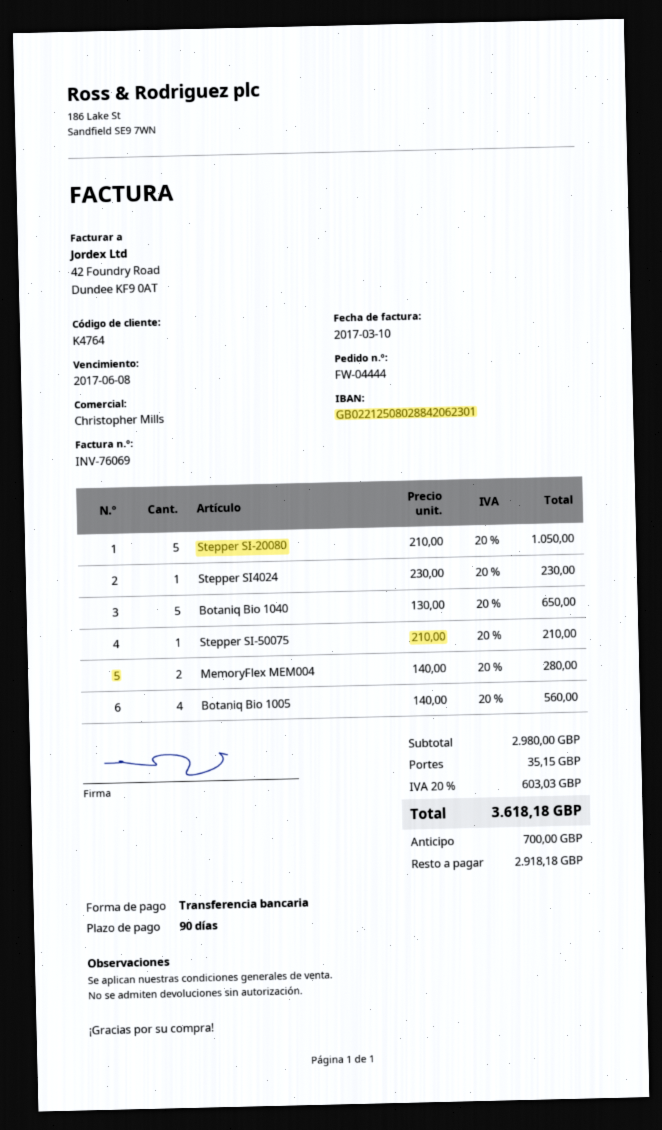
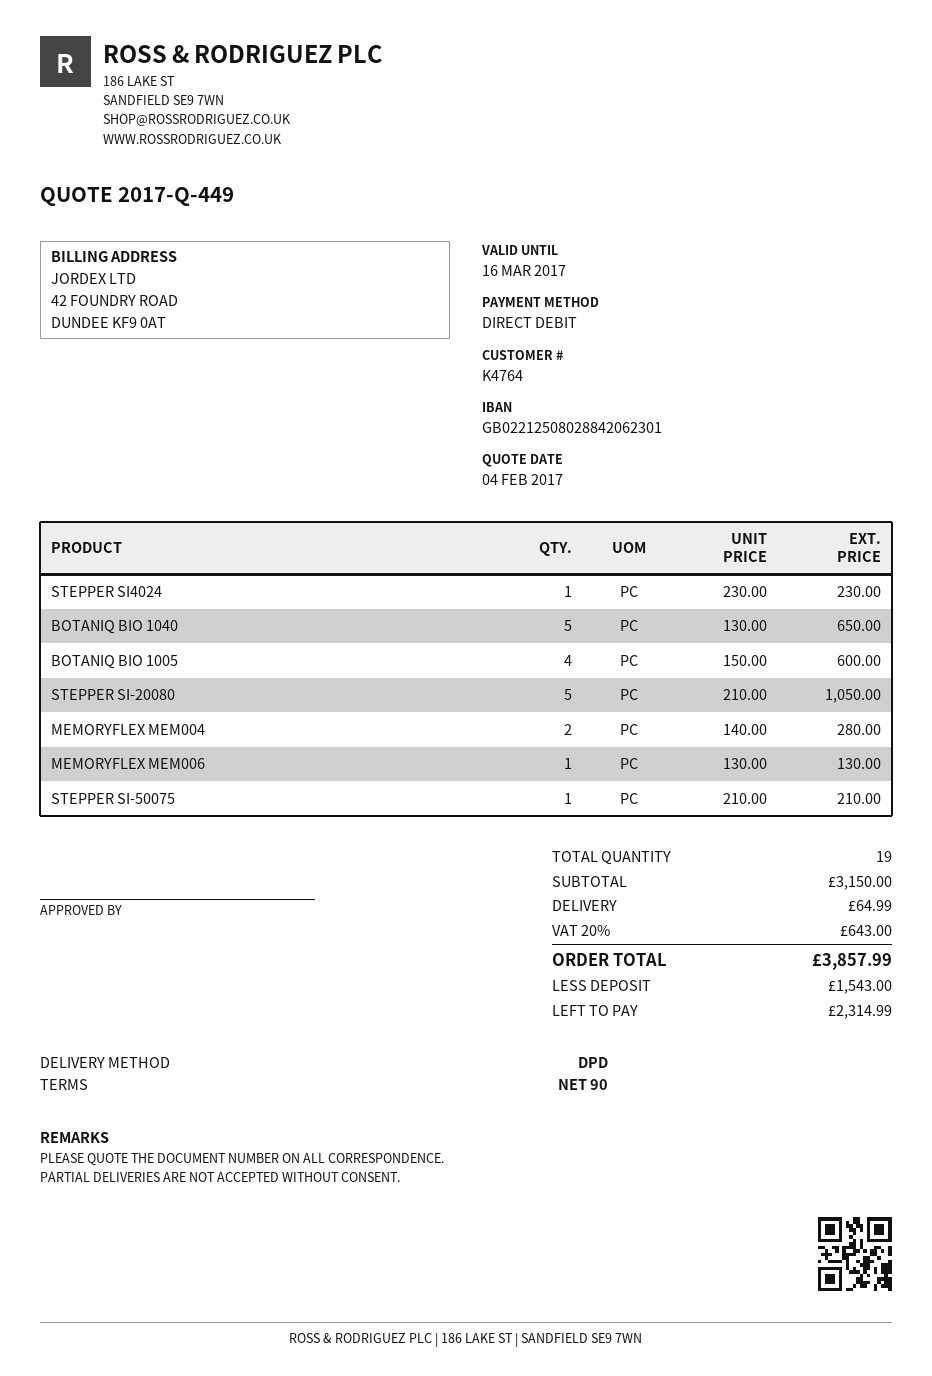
payment method: bank transfer -> direct debit
Botaniq Bio 1005: 4 x 140.00 = 560.00 -> 4 x 150.00 = 600.00
MEMORYFLEX MEM006: none -> 1 x 130.00 = 130.00
subtotal: 2980.00 -> 3150.00
shipping: 35.15 -> 64.99
tax: 20% = 603.03 -> 20% = 643.00
total: 3618.18 -> 3857.99
deposit: 700.00 -> 1543.00
balance: 2918.18 -> 2314.99

